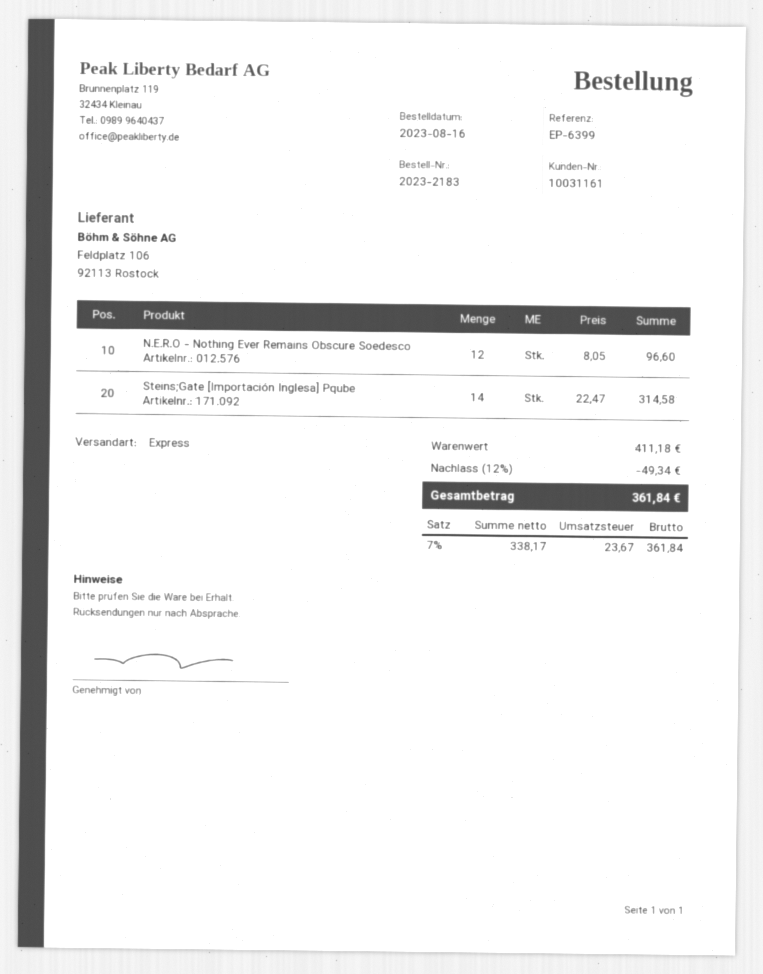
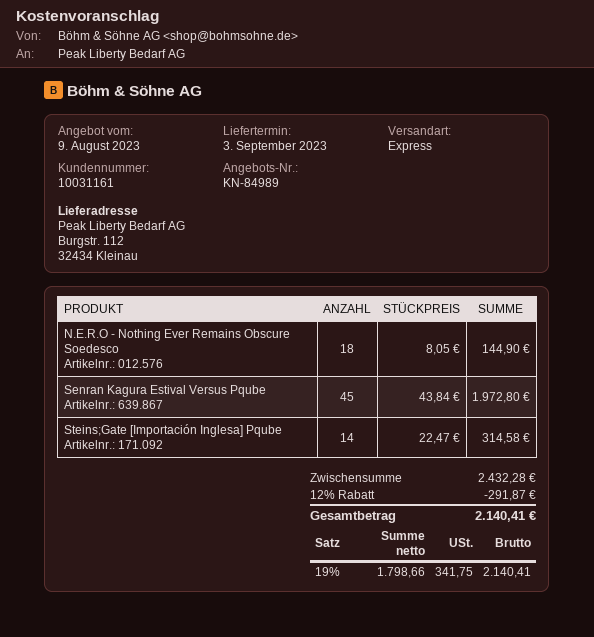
N.E.R.O - Nothing Ever Remains Obscure Soedesco: 12 x 8.05 = 96.60 -> 18 x 8.05 = 144.90
Senran Kagura Estival Versus Pqube: none -> 45 x 43.84 = 1972.80
subtotal: 411.18 -> 2432.28
discount: 12% = 49.34 -> 12% = 291.87
net: 338.17 -> 1798.66
tax: 7% = 23.67 -> 19% = 341.75
total: 361.84 -> 2140.41

